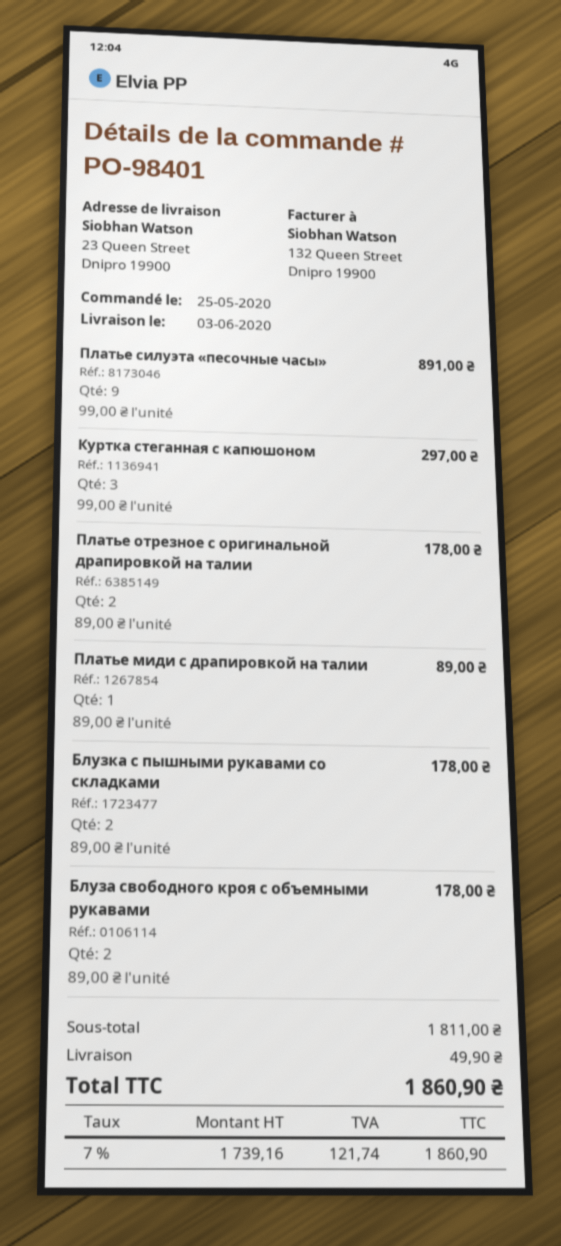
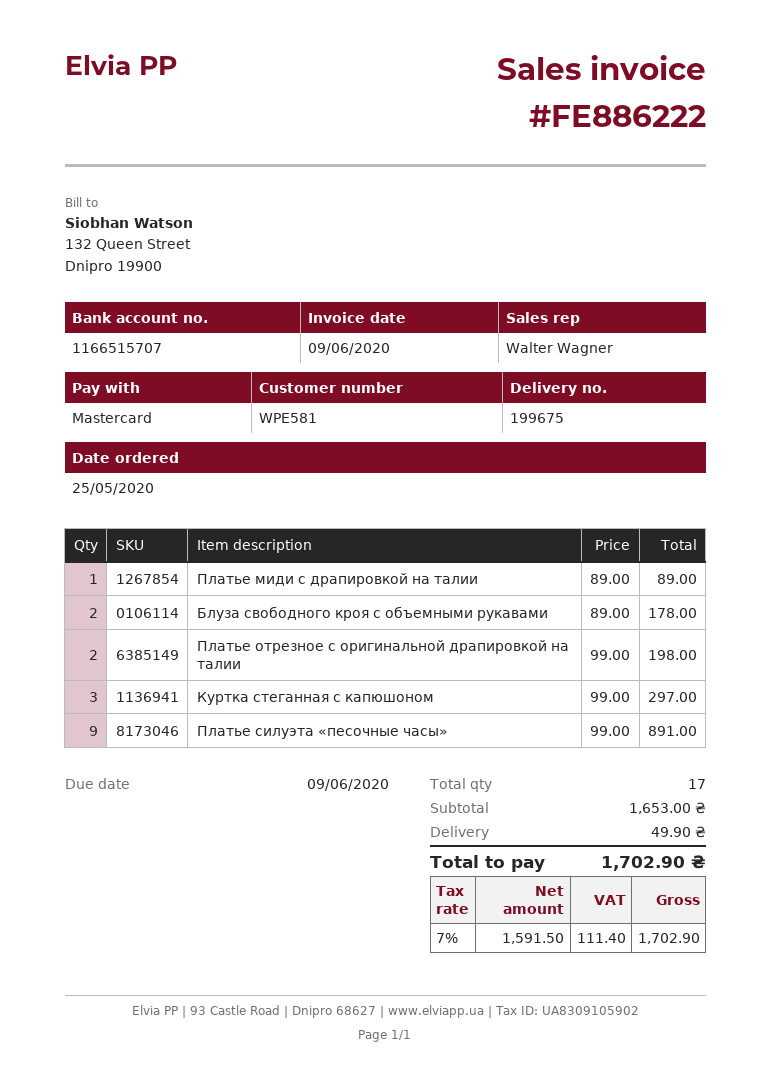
Платье отрезное с оригинальной драпировкой на талии: 2 x 89.00 = 178.00 -> 2 x 99.00 = 198.00
Блузка с пышными рукавами со складками: 2 x 89.00 = 178.00 -> none
subtotal: 1811.00 -> 1653.00
net: 1739.16 -> 1591.50
tax: 7% = 121.74 -> 7% = 111.40
total: 1860.90 -> 1702.90

